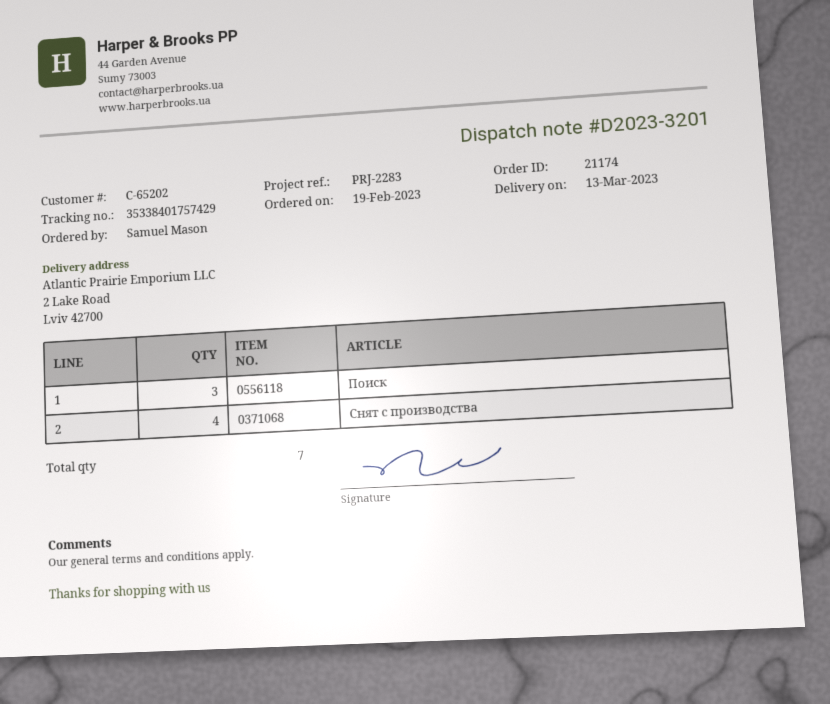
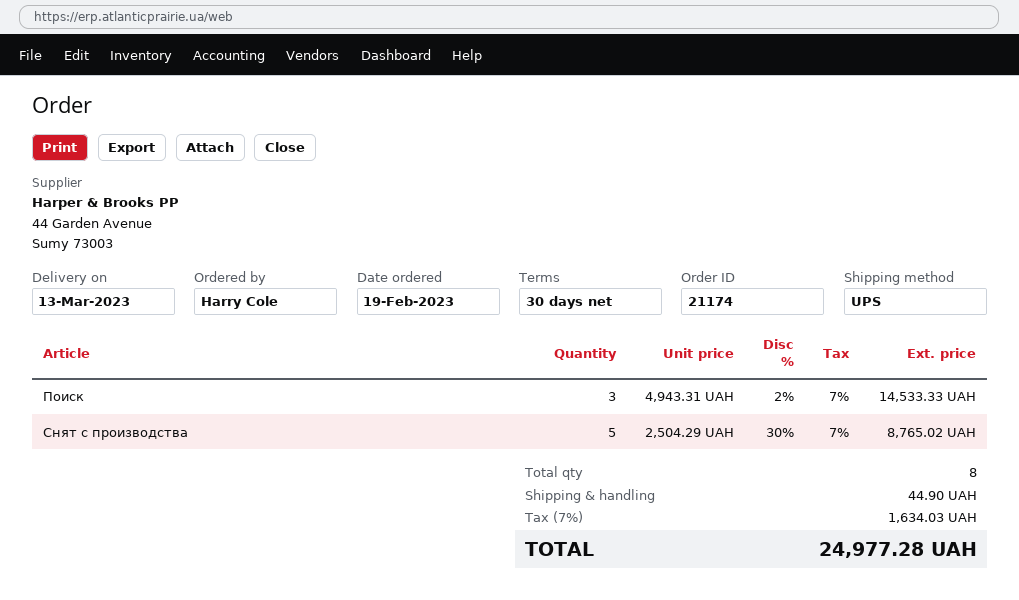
ordered by: Samuel Mason -> Harry Cole
Снят с производства: 4 -> 5
total quantity: 7 -> 8

